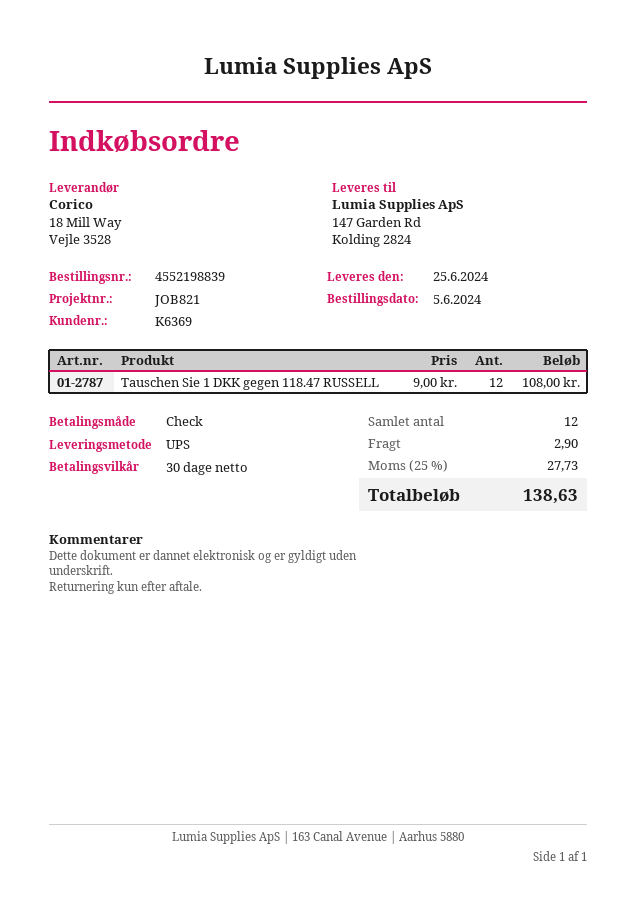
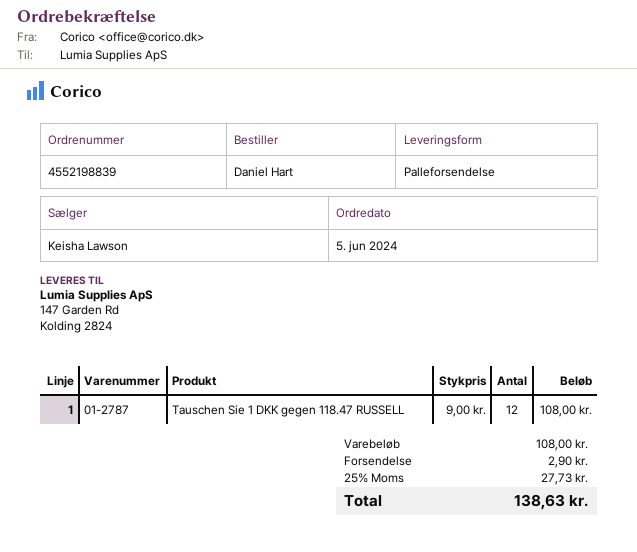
shipping method: UPS -> pallet freight

